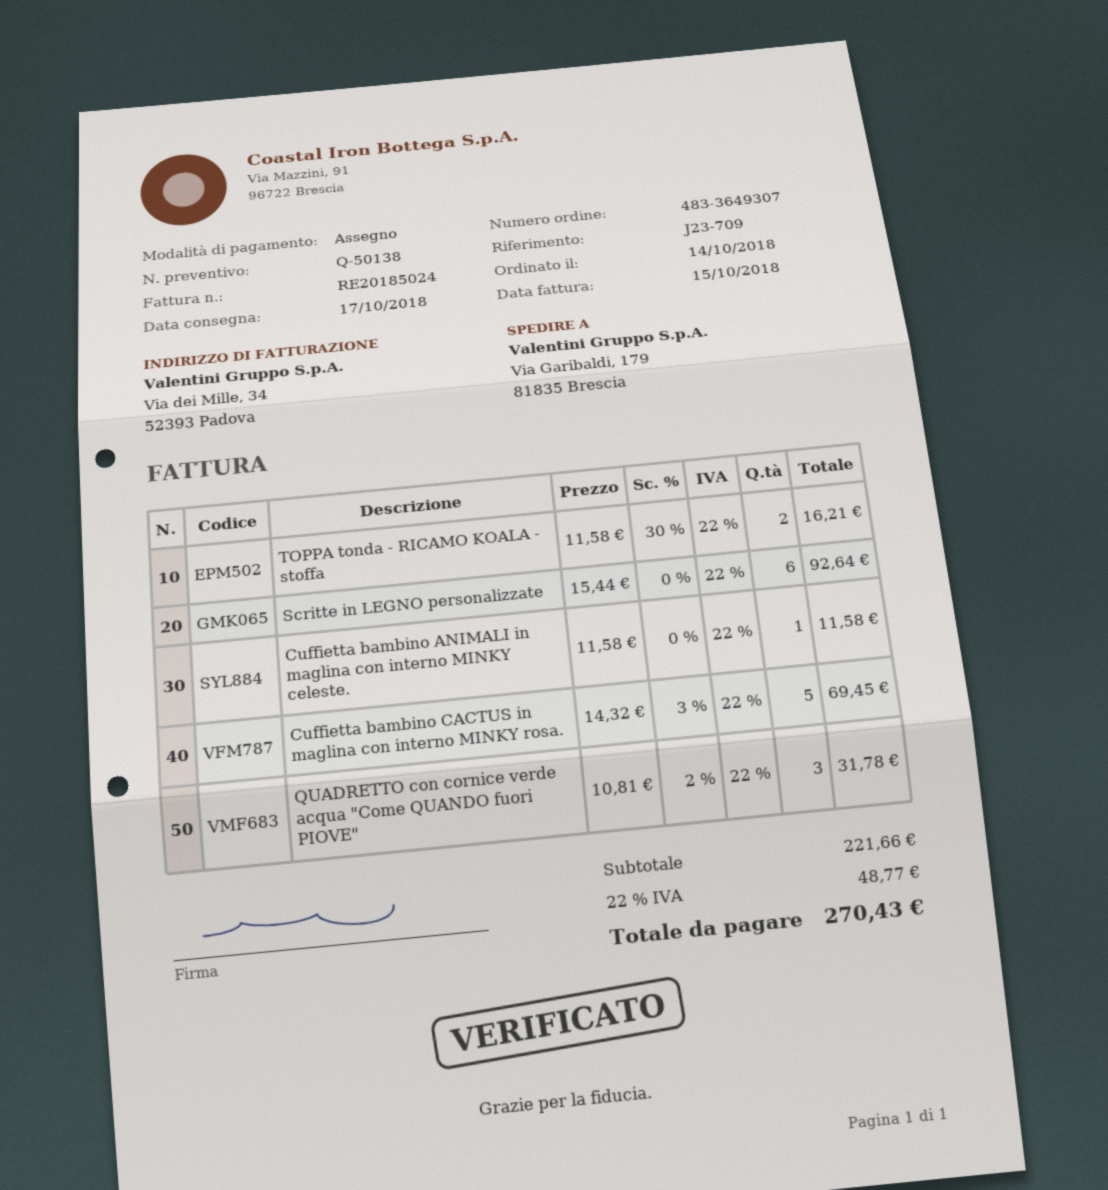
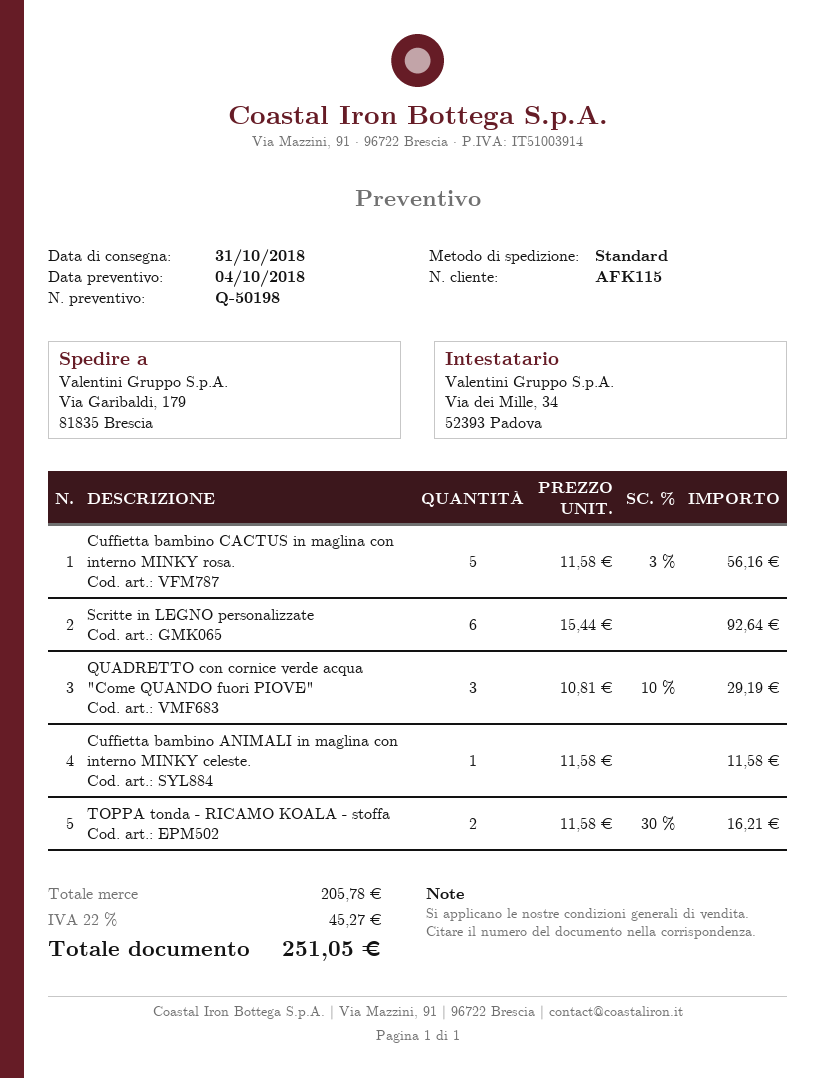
quote number: Q-50138 -> Q-50198
delivery date: 2018-10-17 -> 2018-10-31
Cuffietta bambino CACTUS in maglina con interno MINKY rosa.: 5 x 14.32 - 3% = 69.45 -> 5 x 11.58 - 3% = 56.16
QUADRETTO con cornice verde acqua "Come QUANDO fuori PIOVE": 3 x 10.81 - 2% = 31.78 -> 3 x 10.81 - 10% = 29.19
subtotal: 221.66 -> 205.78
tax: 22% = 48.77 -> 22% = 45.27
total: 270.43 -> 251.05

